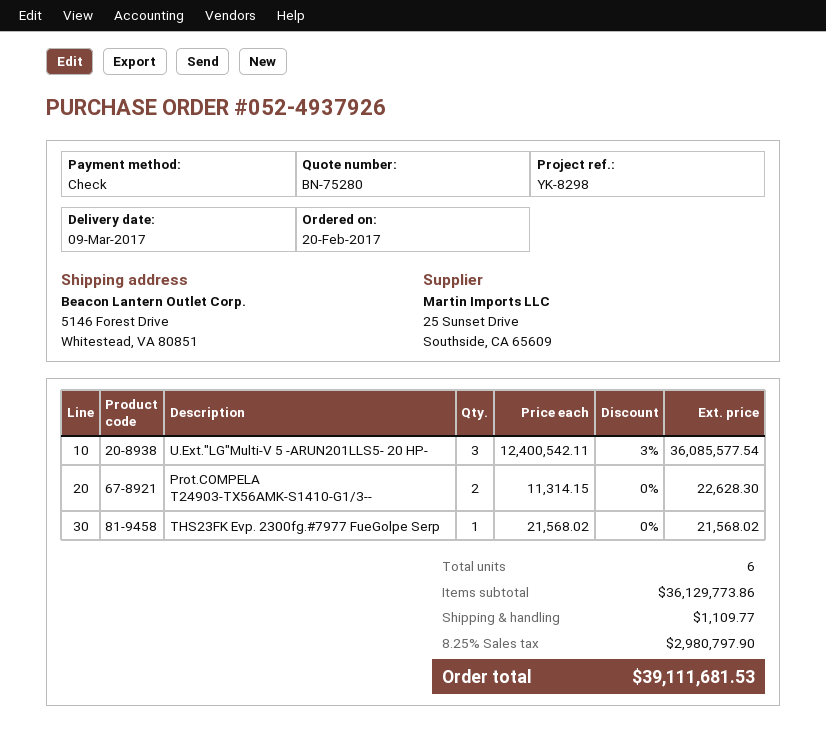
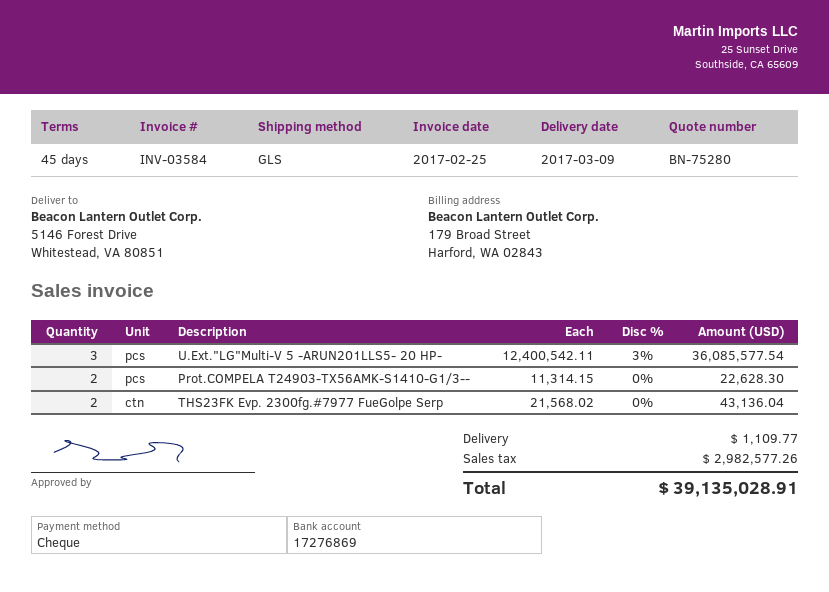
THS23FK Evp. 2300fg.#7977 FueGolpe Serp: 1 x 21568.02 = 21568.02 -> 2 x 21568.02 = 43136.04
tax: 2980797.90 -> 2982577.26
total: 39111681.53 -> 39135028.91

